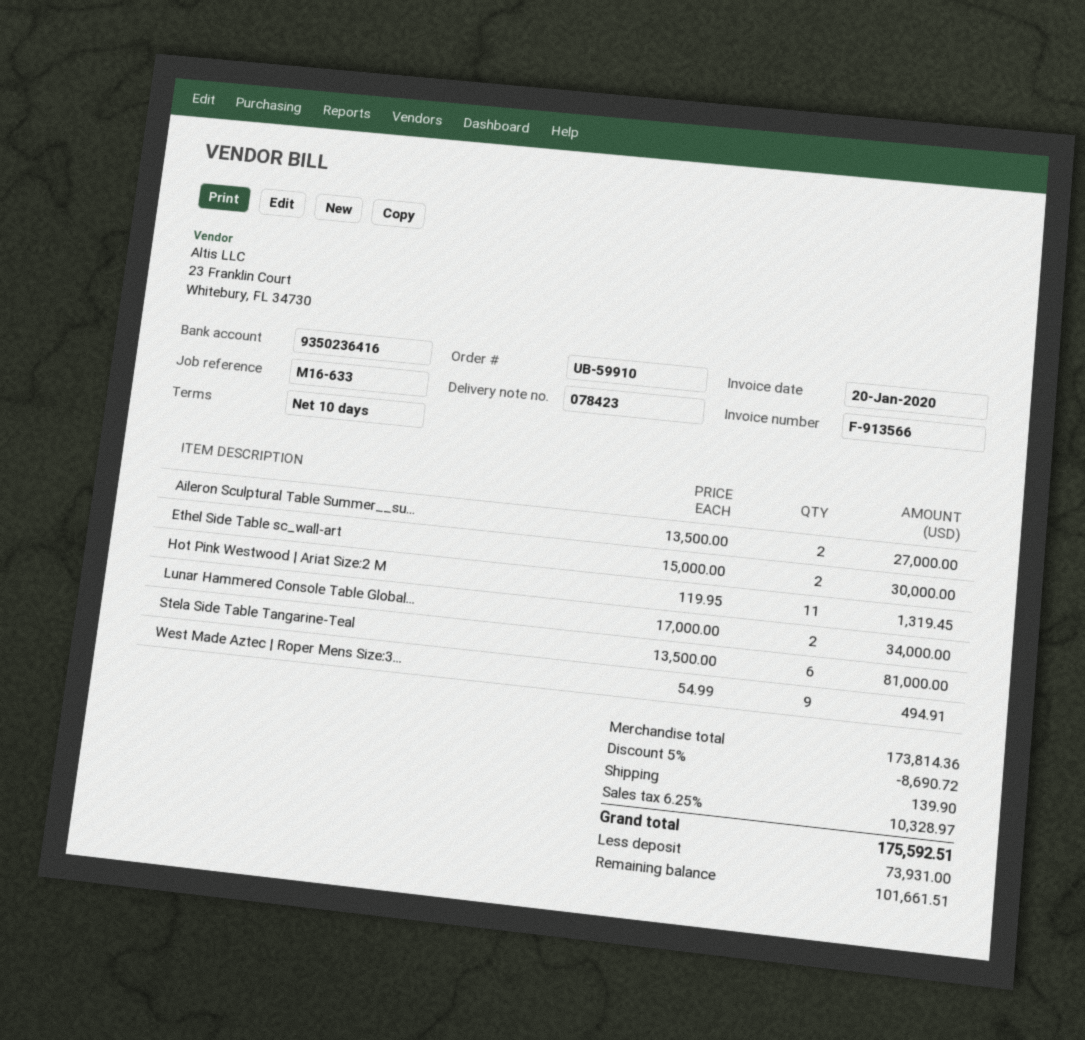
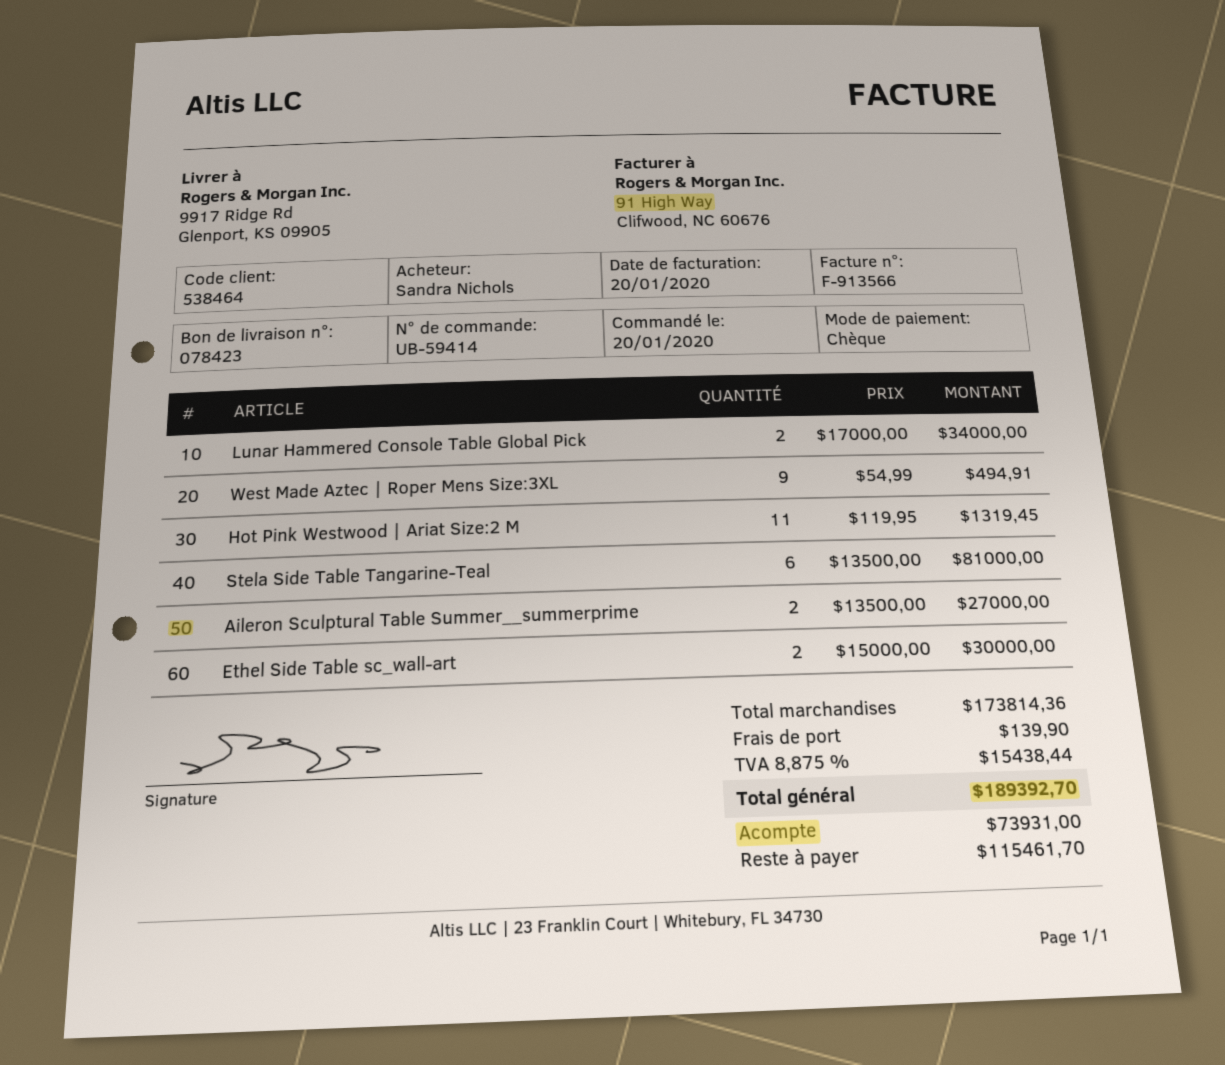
order number: UB-59910 -> UB-59414
discount: 5% = 8690.72 -> none
tax: 6.25% = 10328.97 -> 8.875% = 15438.44
total: 175592.51 -> 189392.70
balance: 101661.51 -> 115461.70

